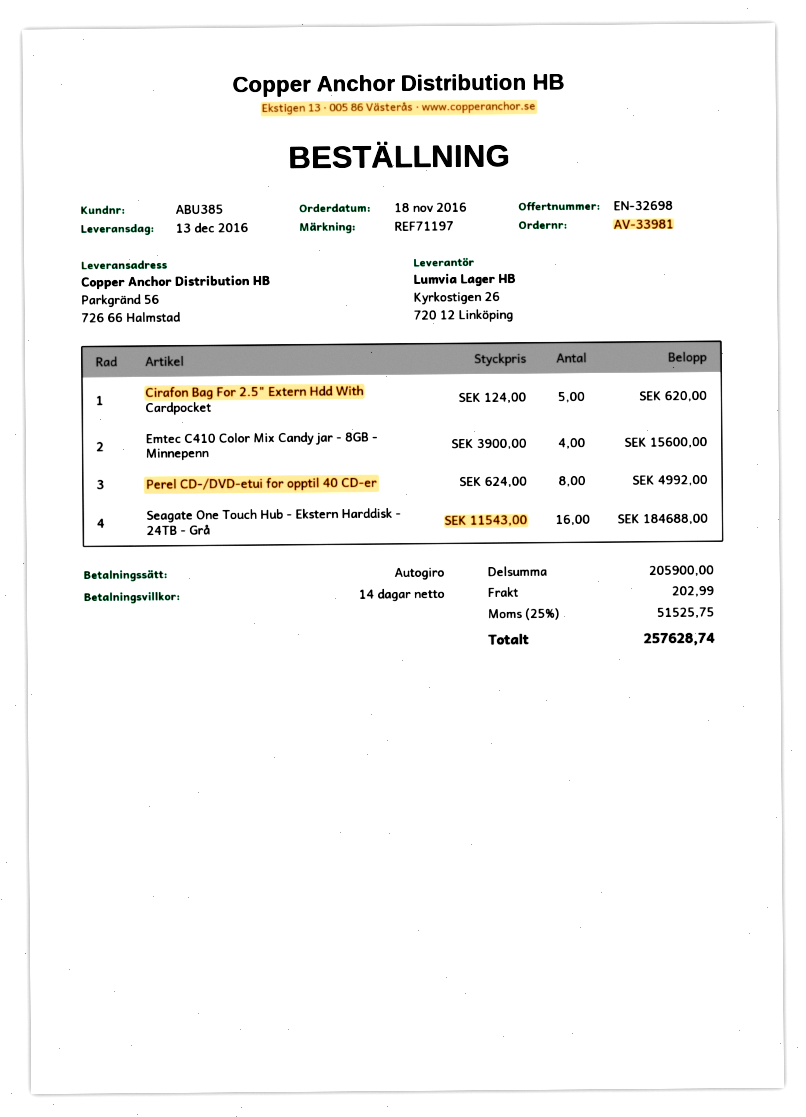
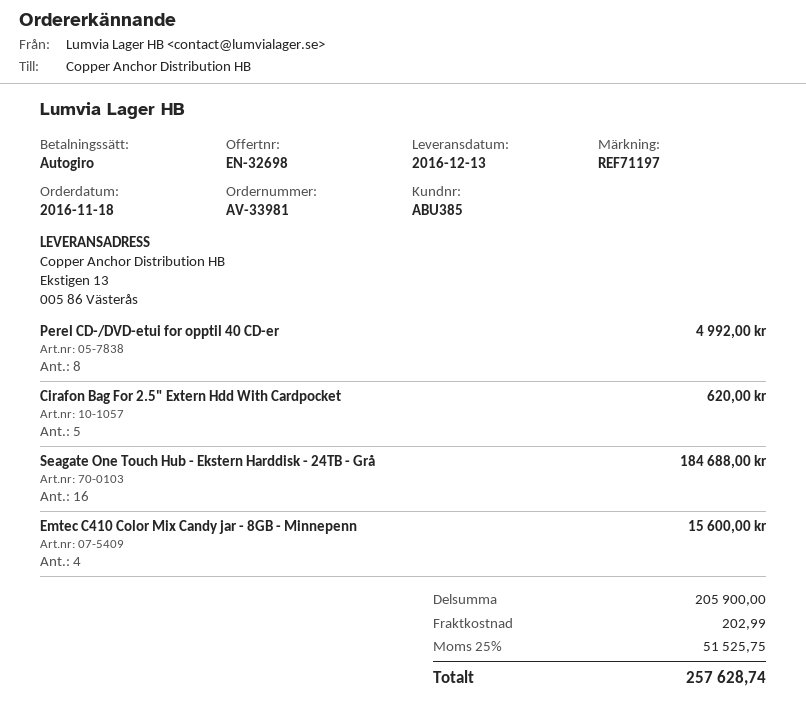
ship to: Parkgränd 56, 726 66 Halmstad -> Ekstigen 13, 005 86 Västerås

